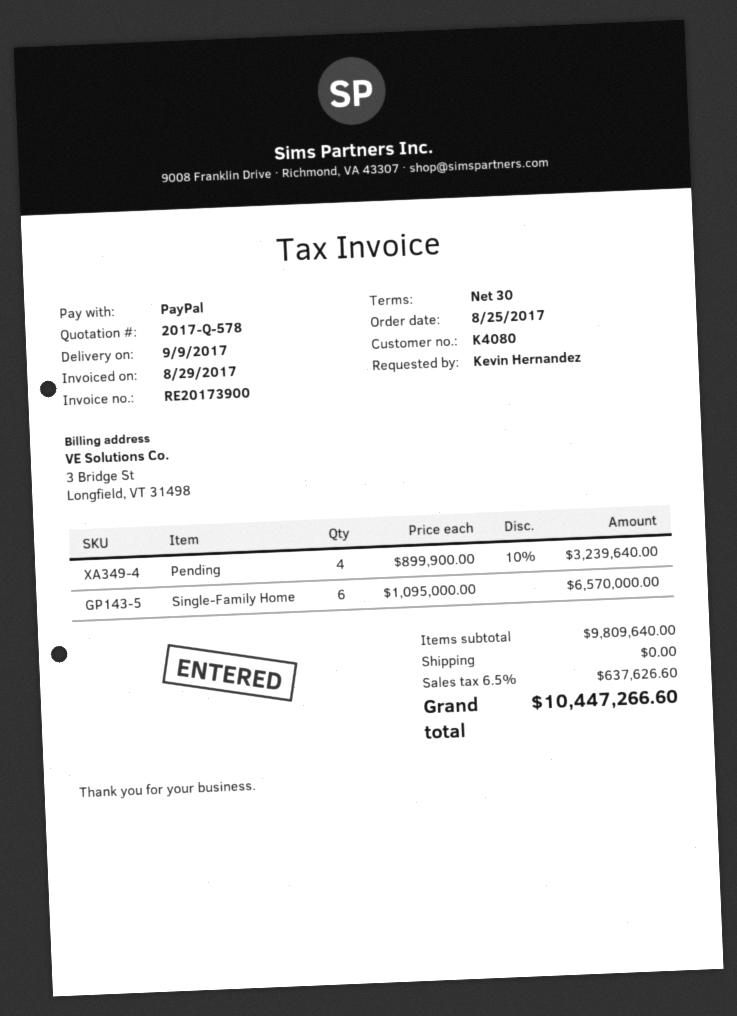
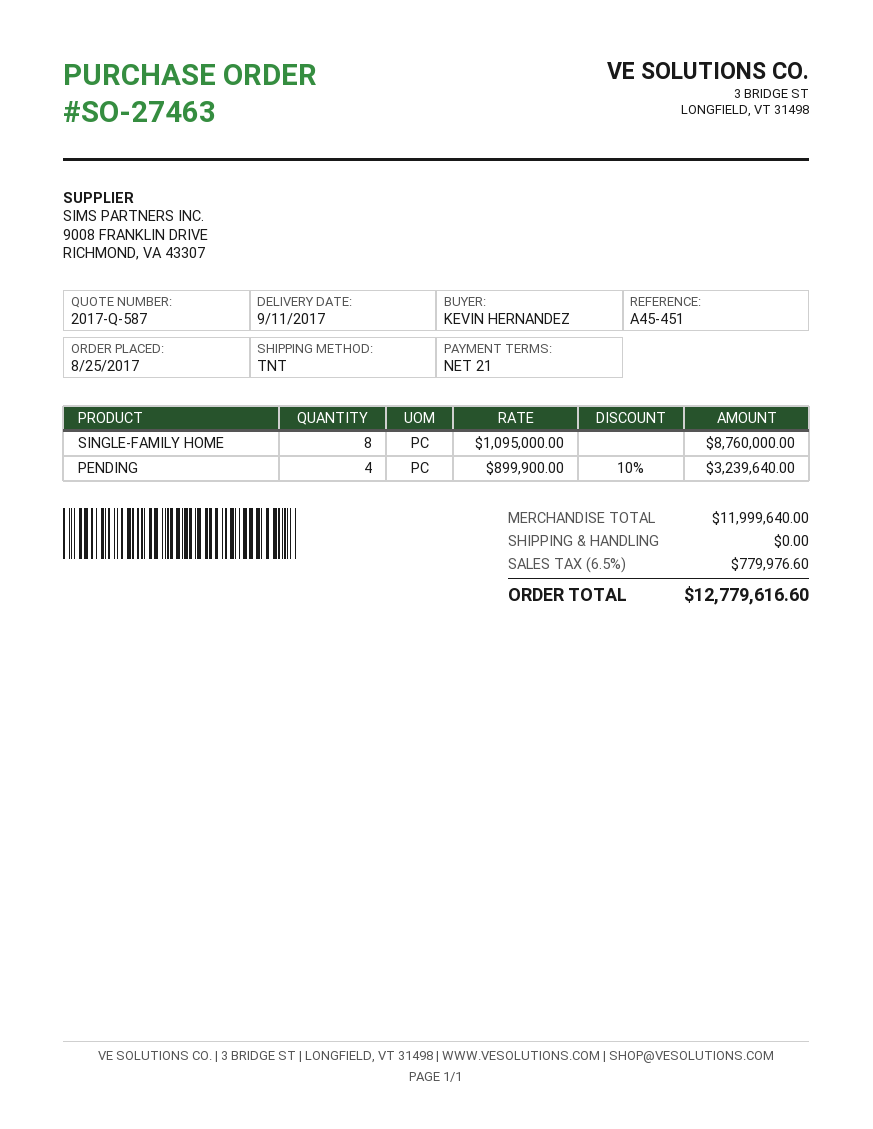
quote number: 2017-Q-578 -> 2017-Q-587
delivery date: 2017-09-09 -> 2017-09-11
payment terms: 30 days -> 21 days
Single-Family Home: 6 x 1095000.00 = 6570000.00 -> 8 x 1095000.00 = 8760000.00
subtotal: 9809640.00 -> 11999640.00
tax: 6.5% = 637626.60 -> 6.5% = 779976.60
total: 10447266.60 -> 12779616.60

